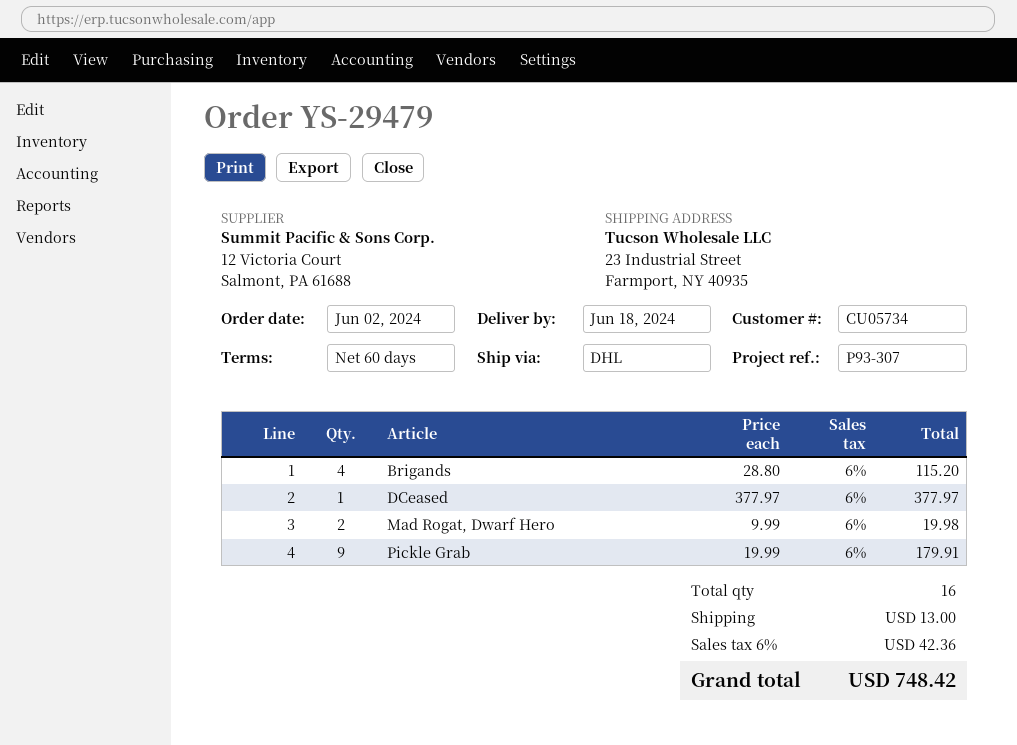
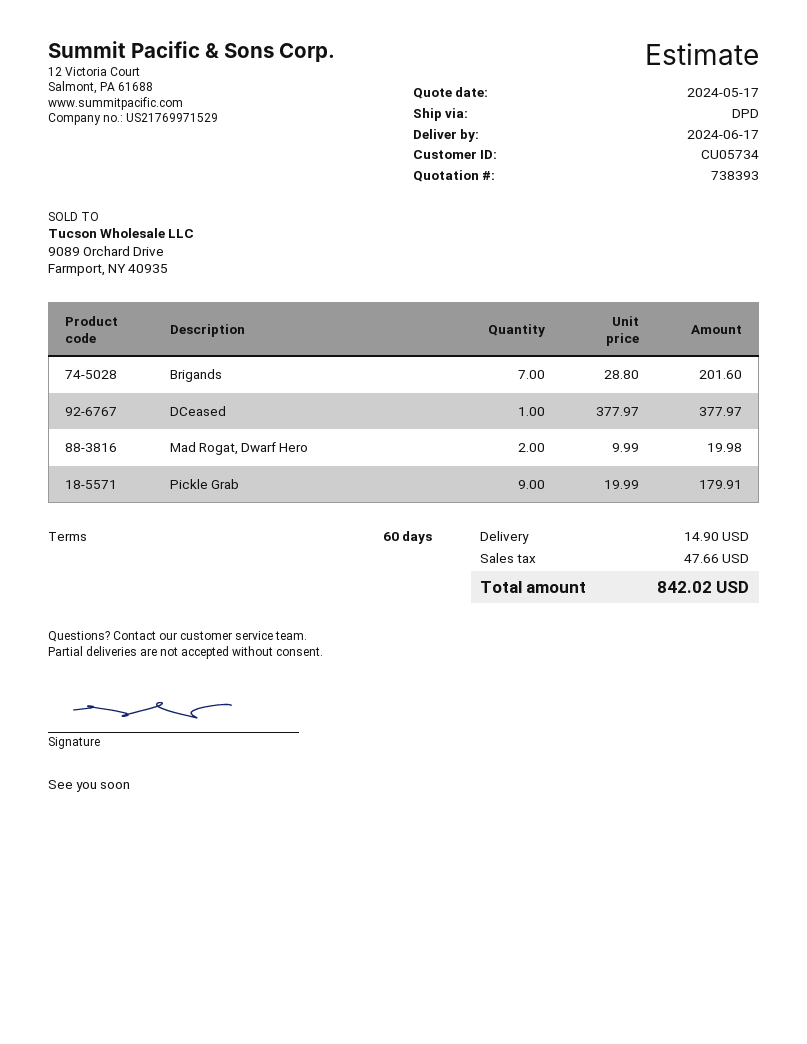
delivery date: 2024-06-18 -> 2024-06-17
shipping method: DHL -> DPD
Brigands: 4 x 28.80 = 115.20 -> 7 x 28.80 = 201.60
shipping: 13.00 -> 14.90
tax: 42.36 -> 47.66
total: 748.42 -> 842.02

